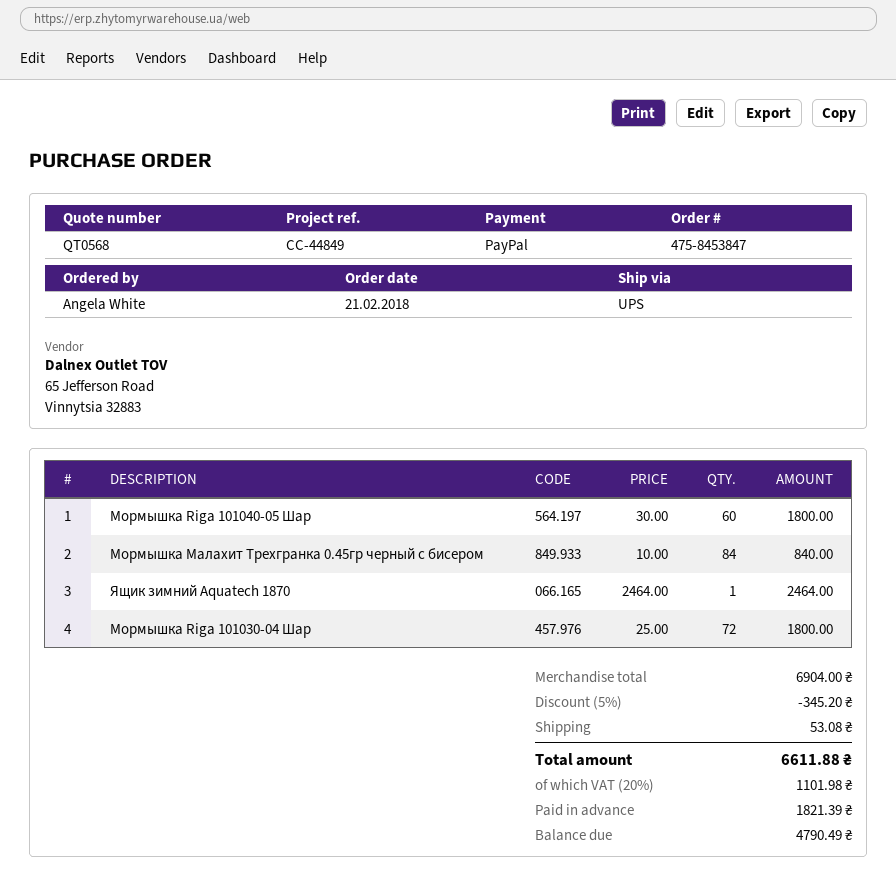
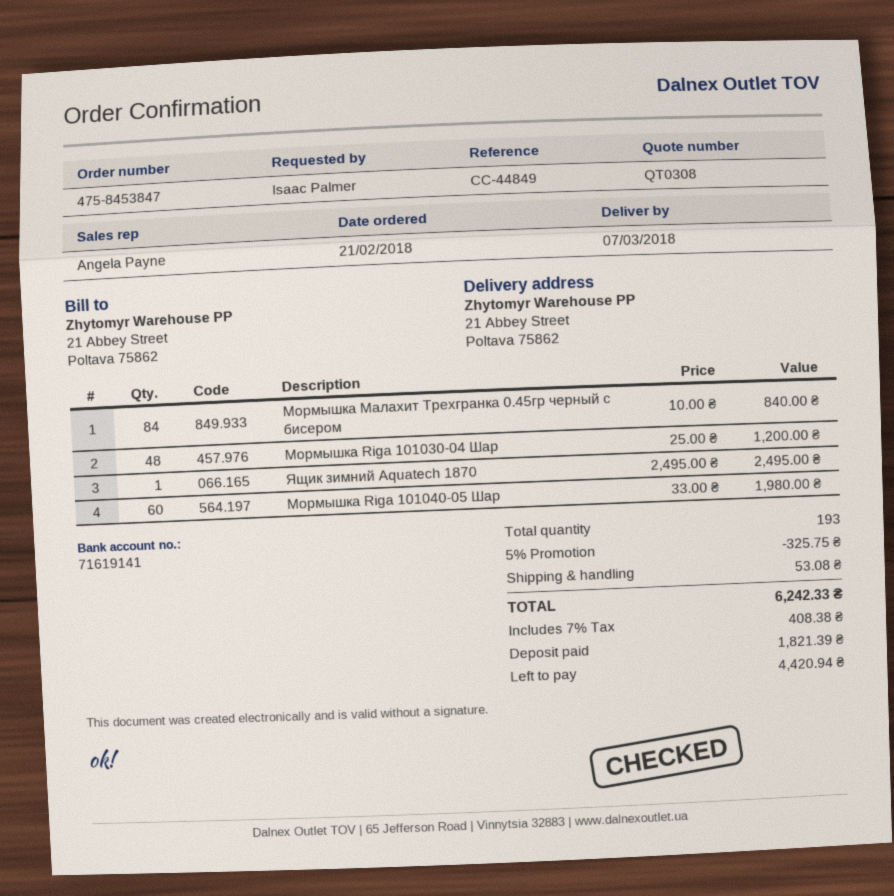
quote number: QT0568 -> QT0308
ordered by: Angela White -> Isaac Palmer
Мормышка Riga 101040-05 Шар: 60 x 30.00 = 1800.00 -> 60 x 33.00 = 1980.00
Ящик зимний Aquatech 1870: 1 x 2464.00 = 2464.00 -> 1 x 2495.00 = 2495.00
Мормышка Riga 101030-04 Шар: 72 x 25.00 = 1800.00 -> 48 x 25.00 = 1200.00
discount: 5% = 345.20 -> 5% = 325.75
tax: 20% = 1101.98 -> 7% = 408.38
total: 6611.88 -> 6242.33
balance: 4790.49 -> 4420.94

